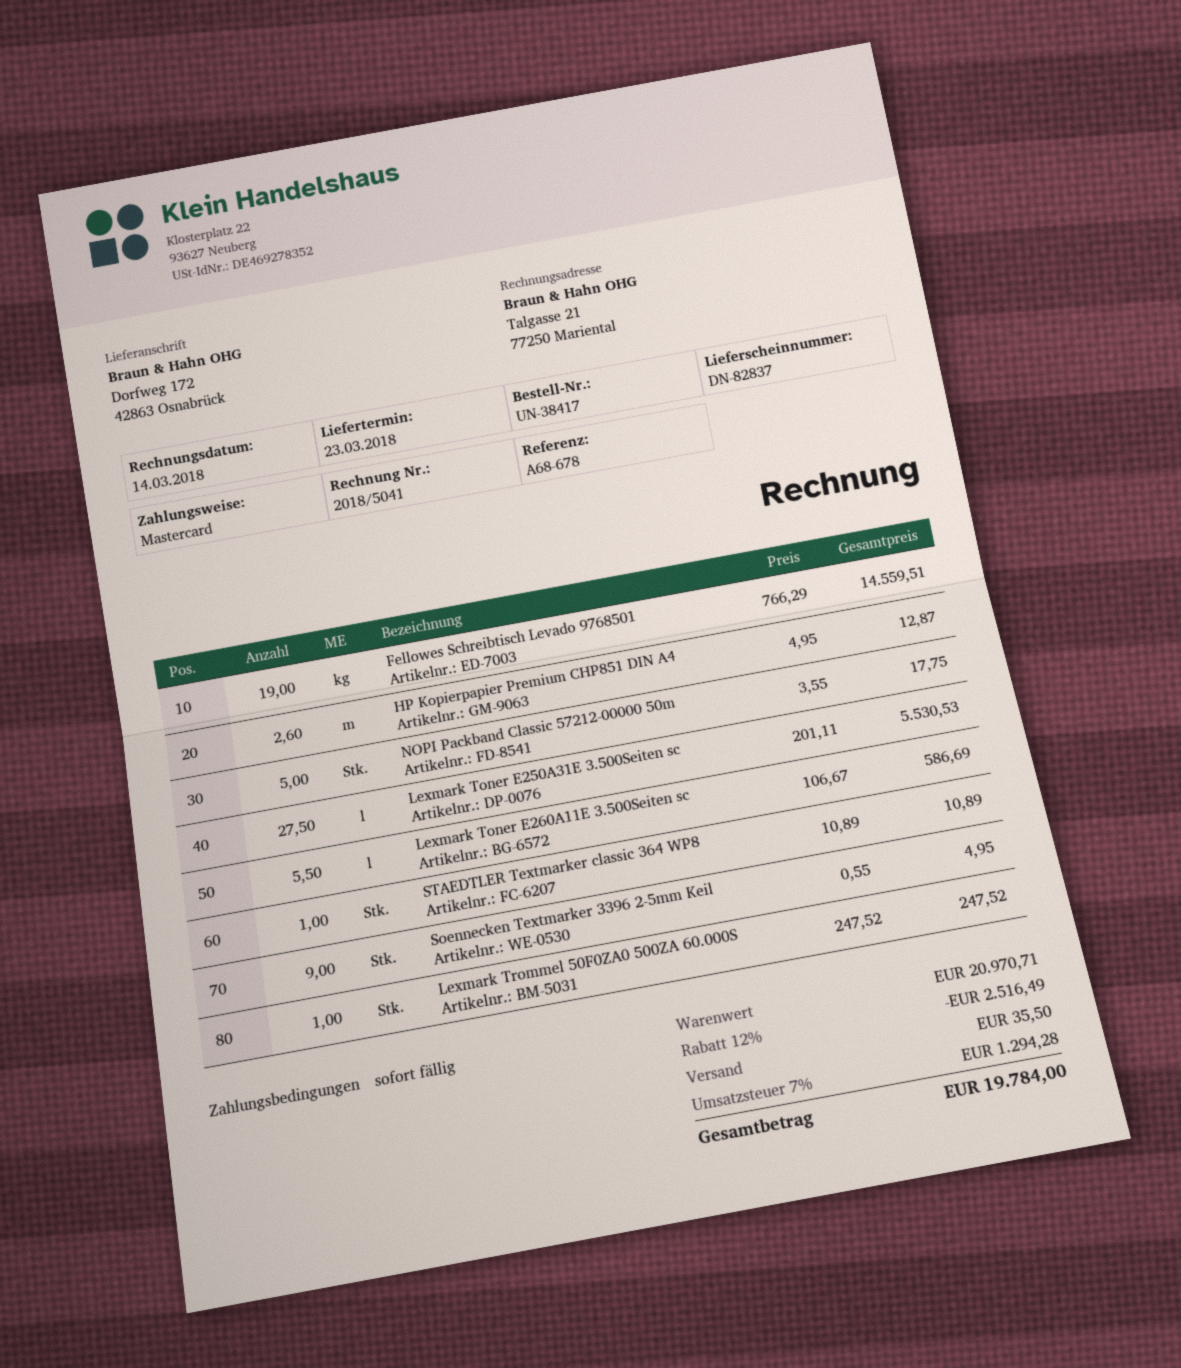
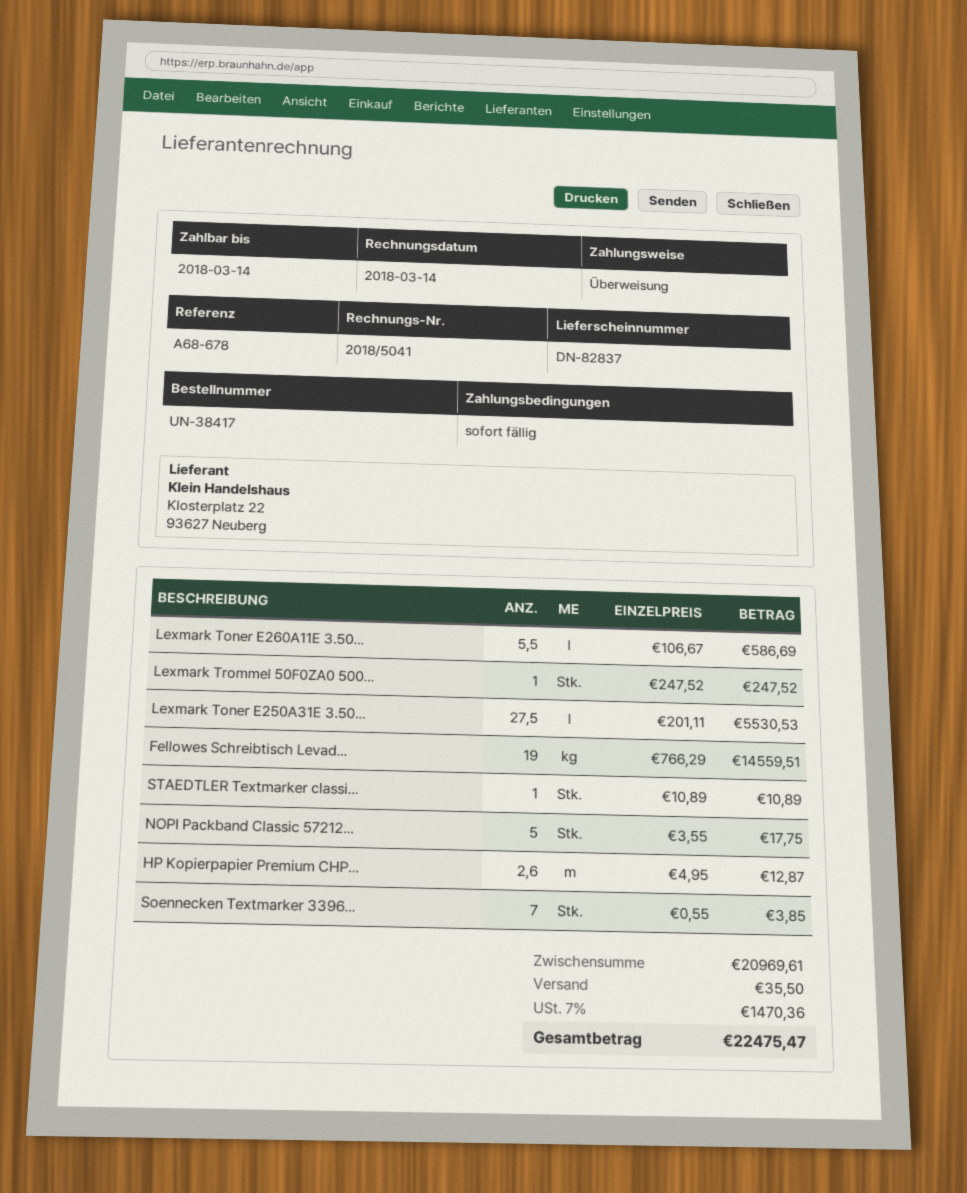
payment method: Mastercard -> bank transfer
Soennecken Textmarker 3396 2-5mm Keil: 9 x 0.55 = 4.95 -> 7 x 0.55 = 3.85
subtotal: 20970.71 -> 20969.61
discount: 12% = 2516.49 -> none
tax: 7% = 1294.28 -> 7% = 1470.36
total: 19784.00 -> 22475.47

